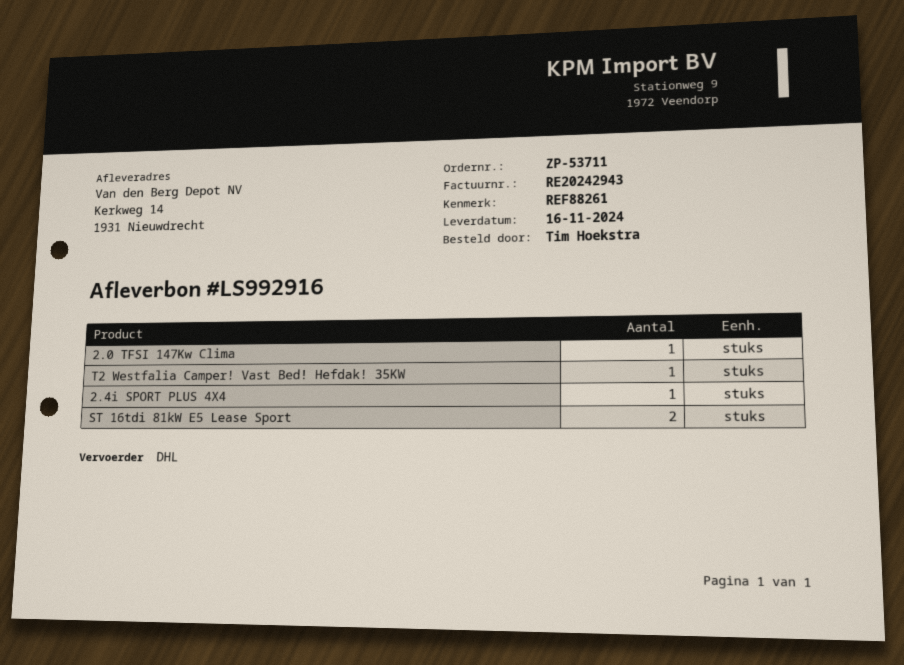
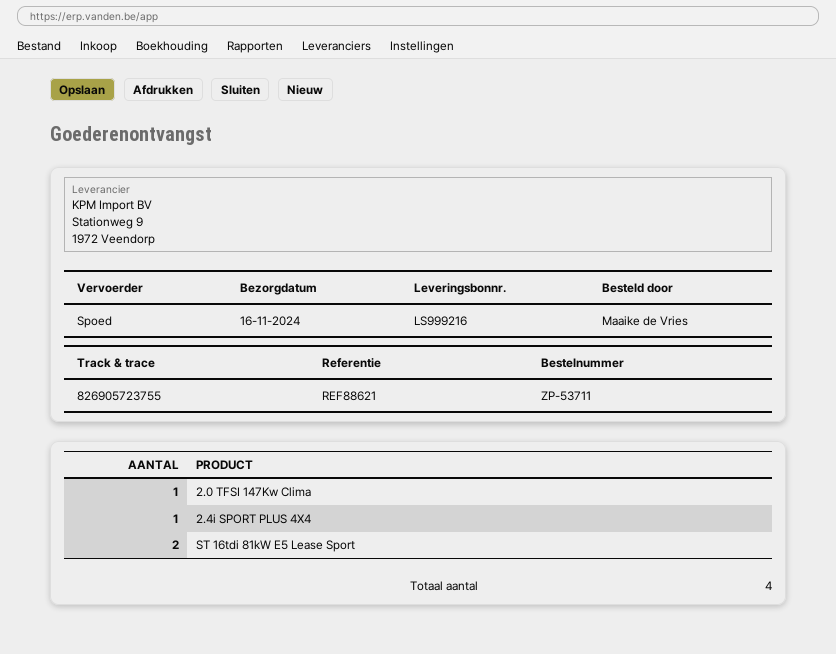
delivery note number: LS992916 -> LS999216
reference: REF88261 -> REF88621
ordered by: Tim Hoekstra -> Maaike de Vries
shipping method: DHL -> express
T2 Westfalia Camper! Vast Bed! Hefdak! 35KW: 1 -> none

